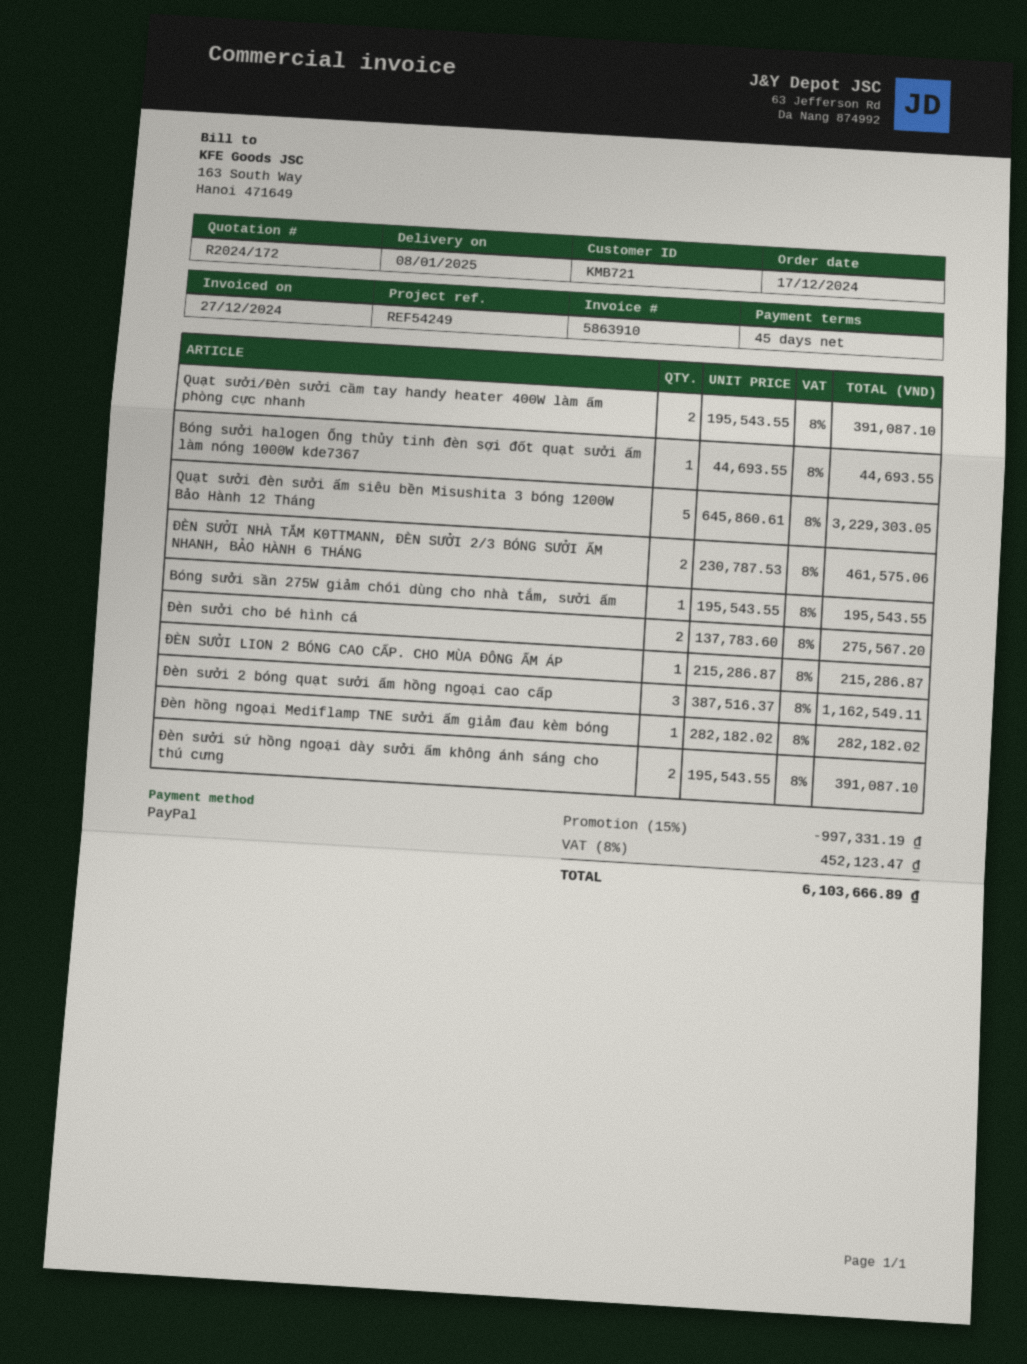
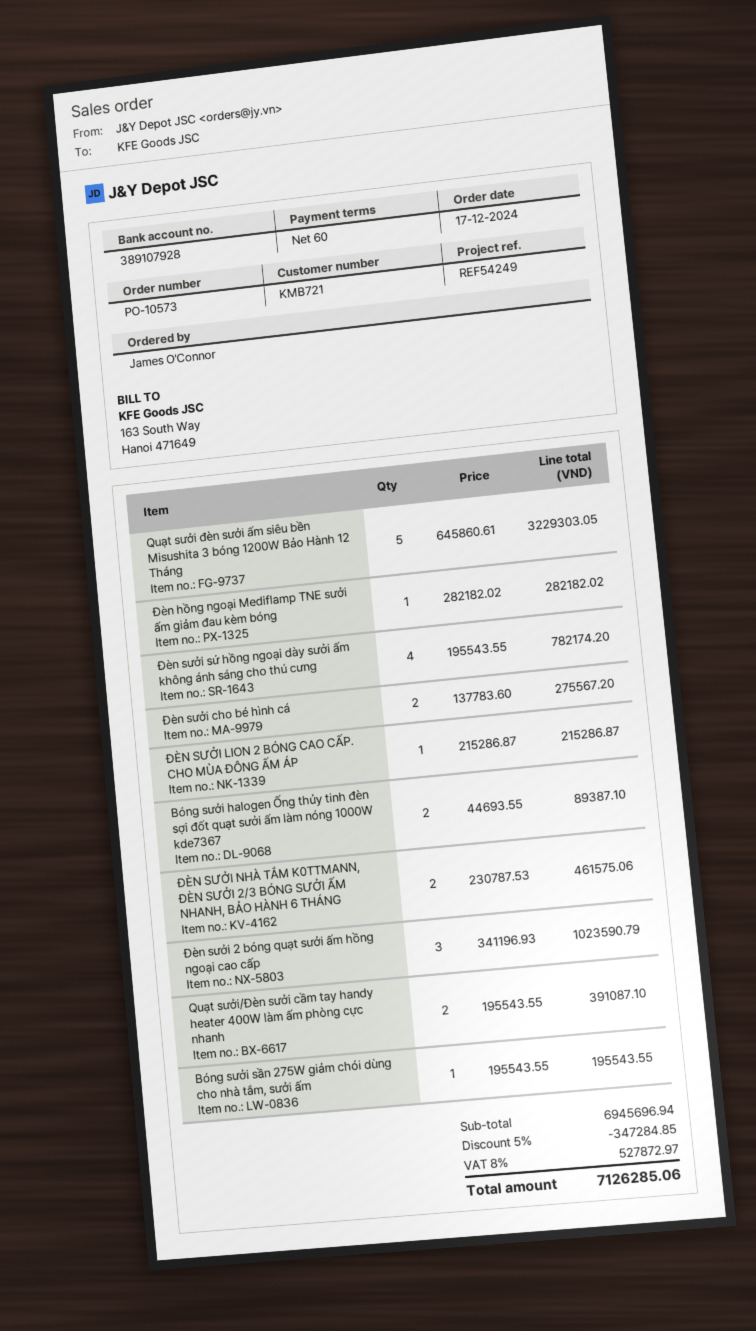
payment terms: 45 days -> 60 days
Bóng sưởi halogen Ống thủy tinh đèn sợi đốt quạt sưởi ấm làm nóng 1000W kde7367: 1 x 44693.55 = 44693.55 -> 2 x 44693.55 = 89387.10
Đèn sưởi 2 bóng quạt sưởi ấm hồng ngoại cao cấp: 3 x 387516.37 = 1162549.11 -> 3 x 341196.93 = 1023590.79
Đèn sưởi sứ hồng ngoại dày sưởi ấm không ánh sáng cho thú cưng: 2 x 195543.55 = 391087.10 -> 4 x 195543.55 = 782174.20
discount: 15% = 997331.19 -> 5% = 347284.85
tax: 8% = 452123.47 -> 8% = 527872.97
total: 6103666.89 -> 7126285.06

